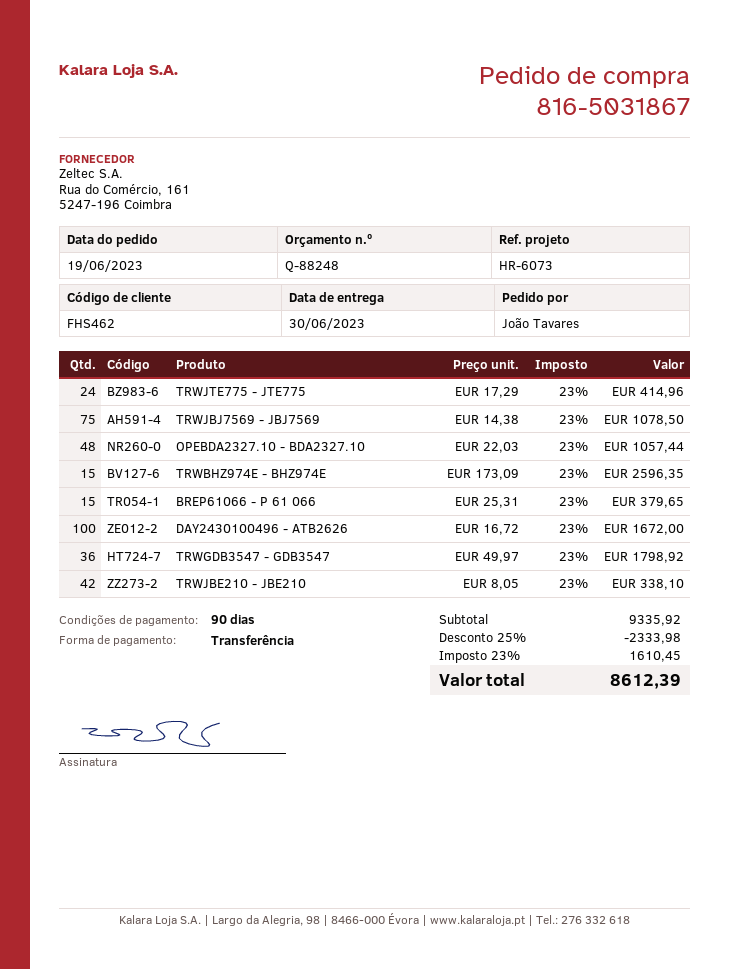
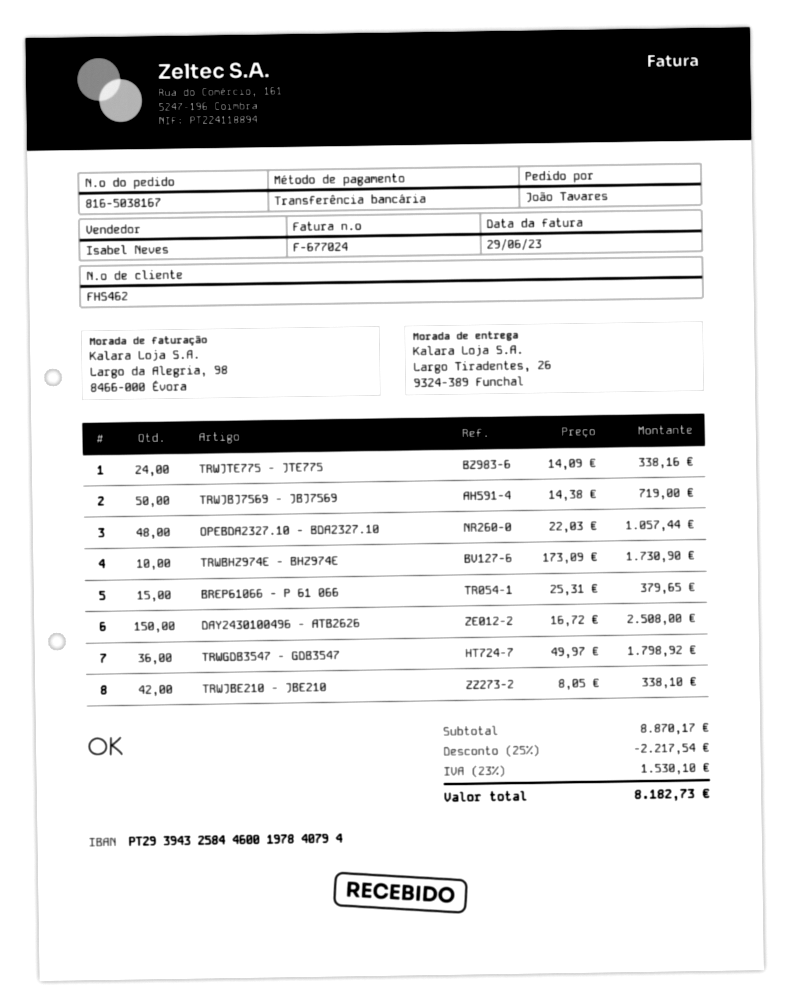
order number: 816-5031867 -> 816-5038167
TRWJTE775 - JTE775: 24 x 17.29 = 414.96 -> 24 x 14.09 = 338.16
TRWJBJ7569 - JBJ7569: 75 x 14.38 = 1078.50 -> 50 x 14.38 = 719.00
TRWBHZ974E - BHZ974E: 15 x 173.09 = 2596.35 -> 10 x 173.09 = 1730.90
DAY2430100496 - ATB2626: 100 x 16.72 = 1672.00 -> 150 x 16.72 = 2508.00
subtotal: 9335.92 -> 8870.17
discount: 25% = 2333.98 -> 25% = 2217.54
tax: 23% = 1610.45 -> 23% = 1530.10
total: 8612.39 -> 8182.73

